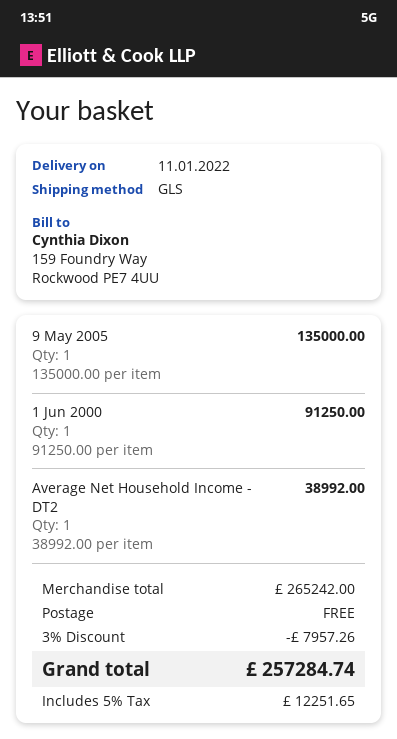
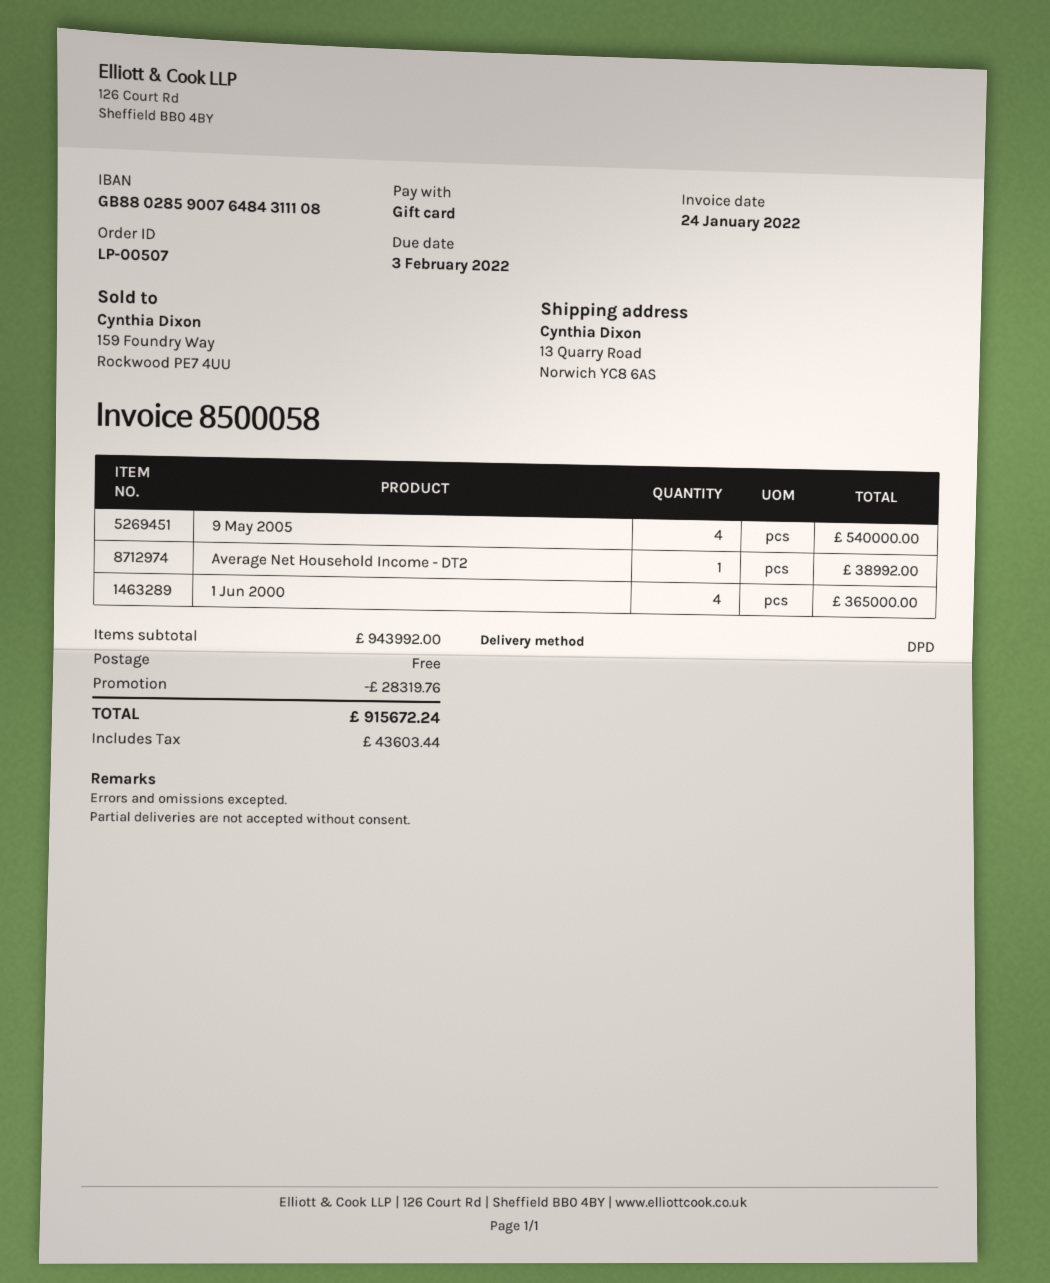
shipping method: GLS -> DPD
9 May 2005: 1 for 135000.00 -> 4 for 540000.00
1 Jun 2000: 1 for 91250.00 -> 4 for 365000.00
subtotal: 265242.00 -> 943992.00
discount: 7957.26 -> 28319.76
tax: 12251.65 -> 43603.44
total: 257284.74 -> 915672.24

